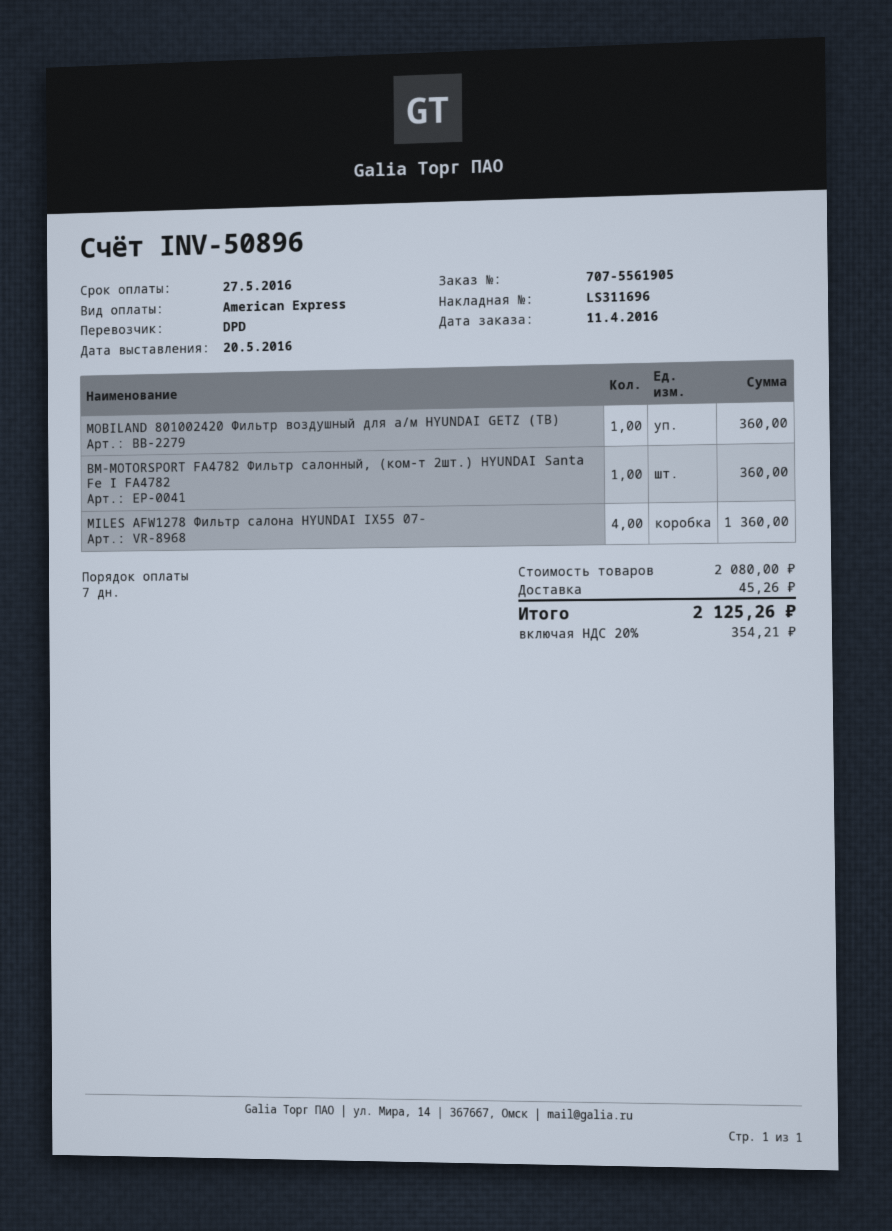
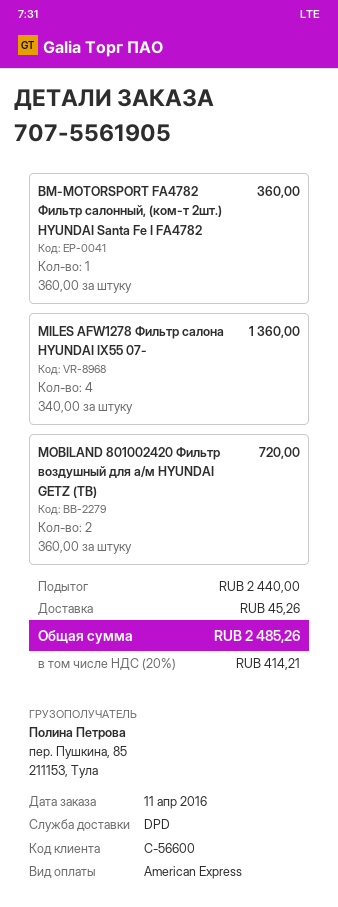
MOBILAND 801002420 Фильтр воздушный для а/м HYUNDAI GETZ (TB): 1 for 360.00 -> 2 for 720.00
subtotal: 2080.00 -> 2440.00
tax: 20% = 354.21 -> 20% = 414.21
total: 2125.26 -> 2485.26

